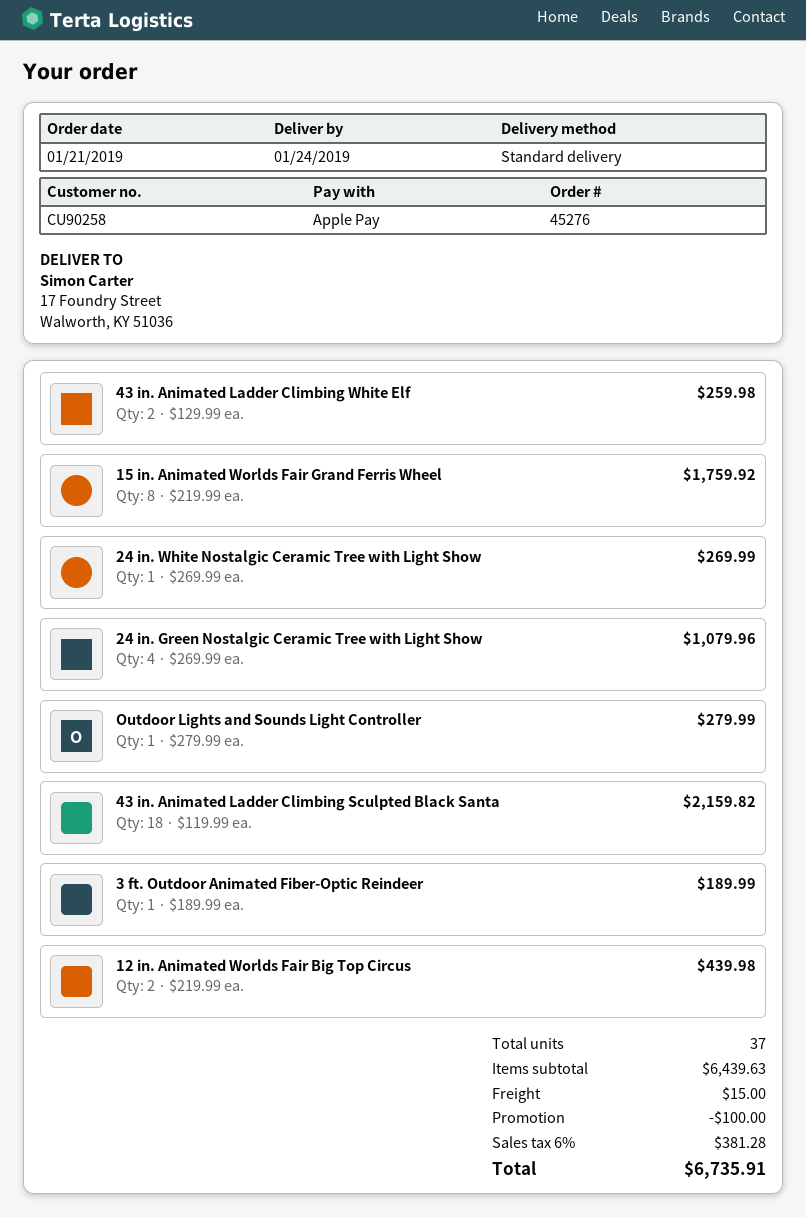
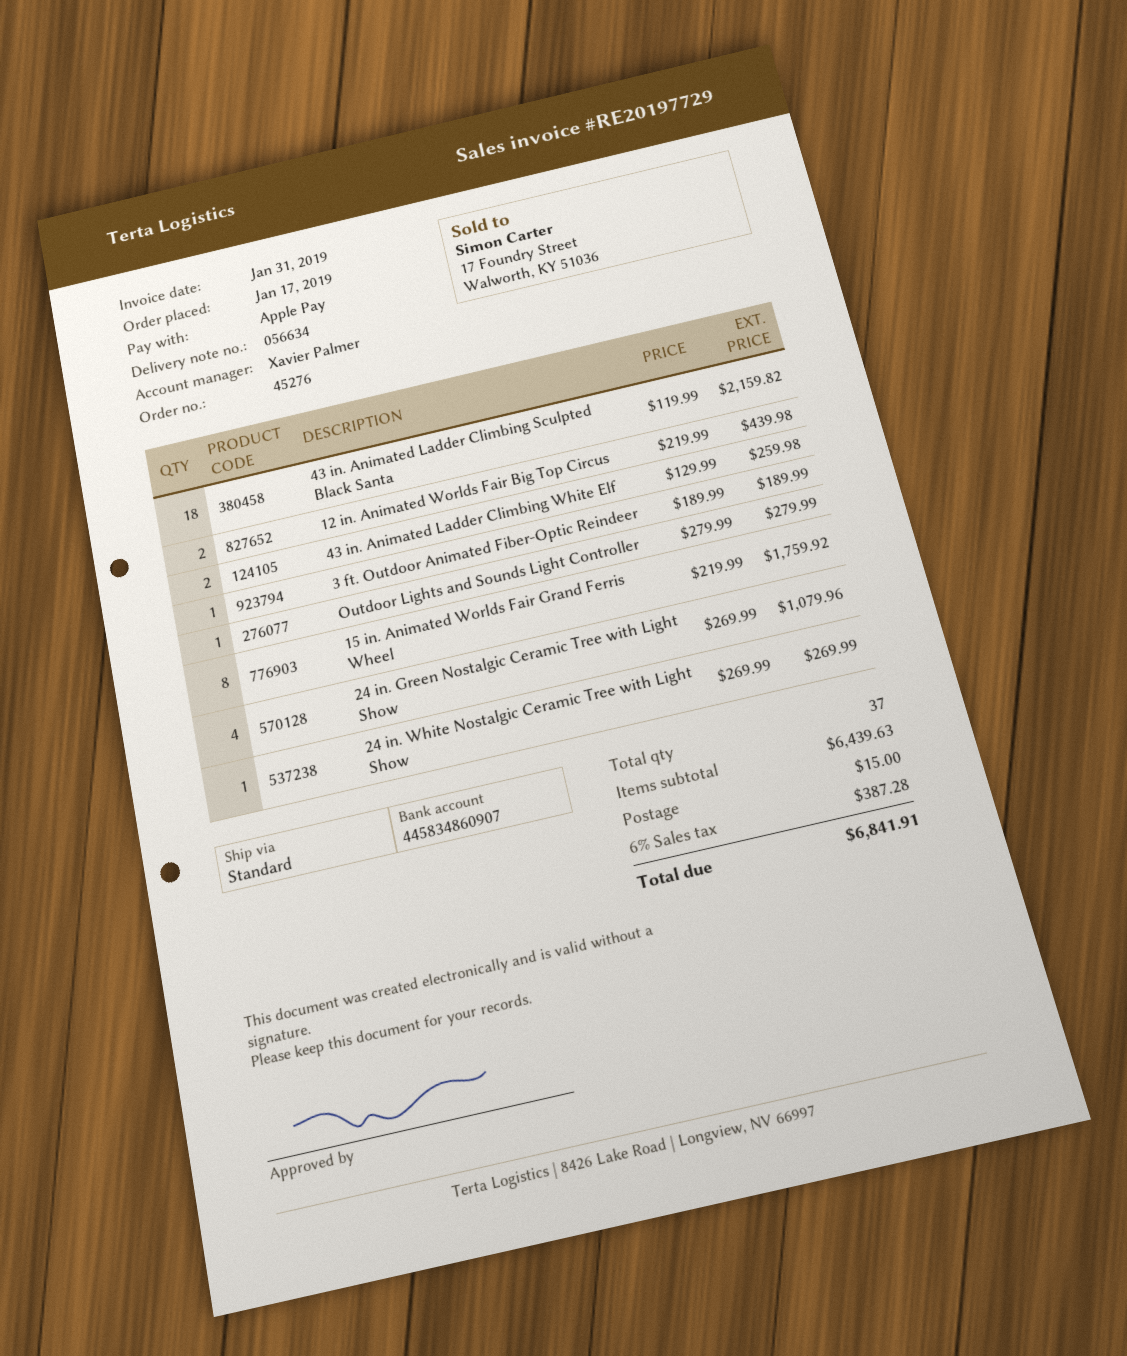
order date: 2019-01-21 -> 2019-01-17
discount: 100.00 -> none
tax: 6% = 381.28 -> 6% = 387.28
total: 6735.91 -> 6841.91

